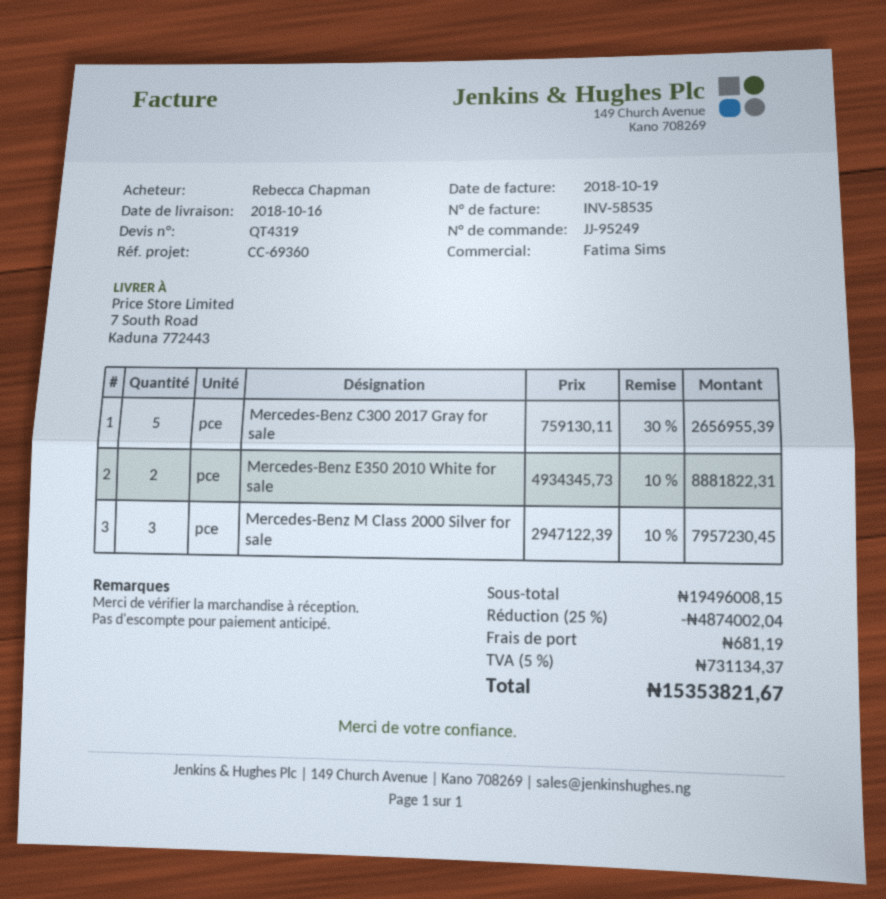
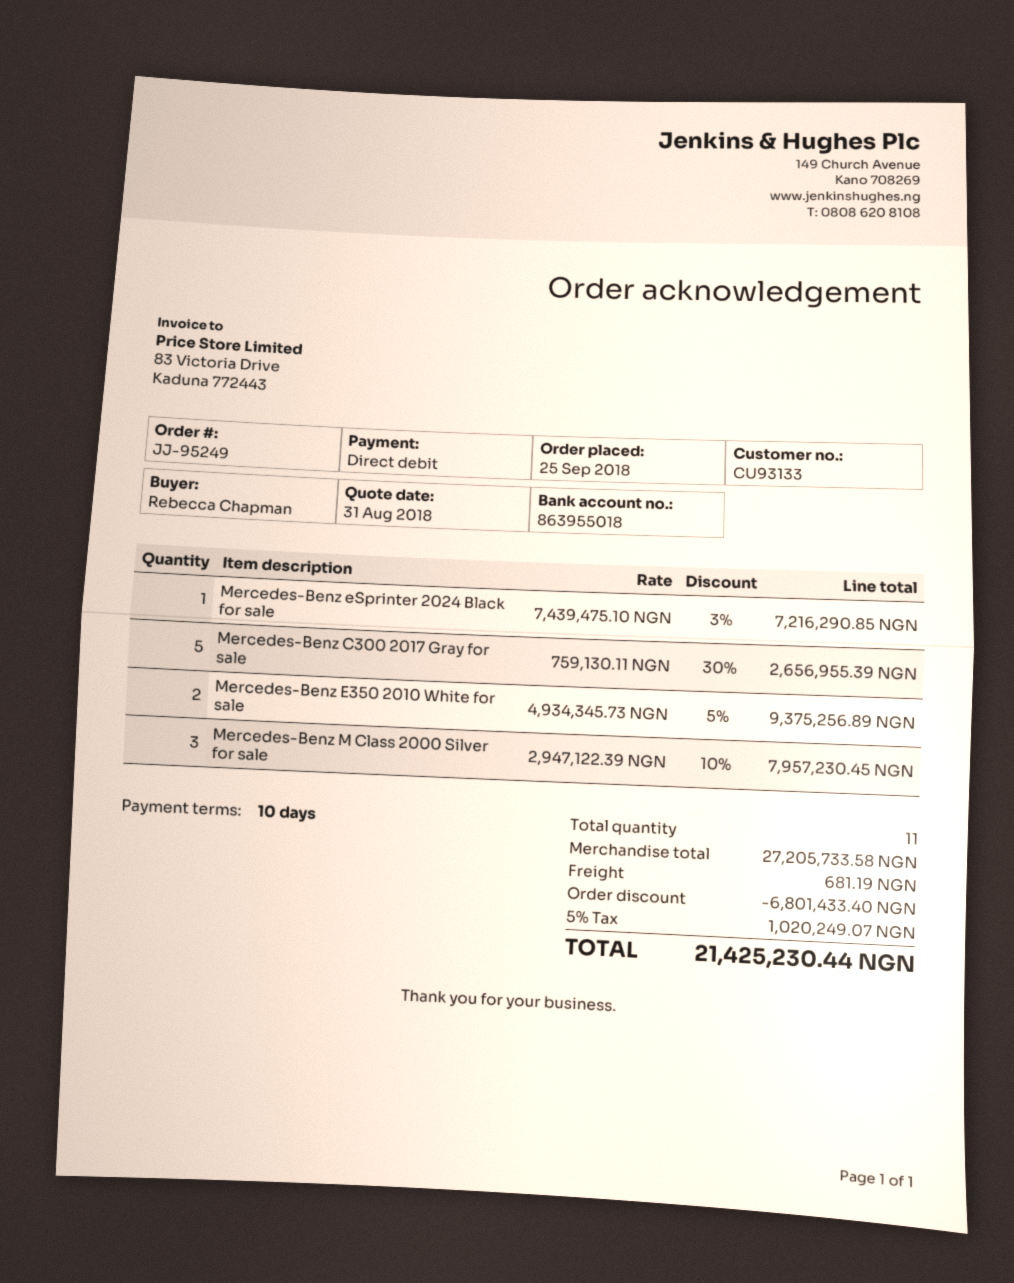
Mercedes-Benz E350 2010 White for sale: 2 x 4934345.73 - 10% = 8881822.31 -> 2 x 4934345.73 - 5% = 9375256.89
Mercedes-Benz eSprinter 2024 Black for sale: none -> 1 x 7439475.10 - 3% = 7216290.85
subtotal: 19496008.15 -> 27205733.58
discount: 4874002.04 -> 6801433.40
tax: 5% = 731134.37 -> 5% = 1020249.07
total: 15353821.67 -> 21425230.44

